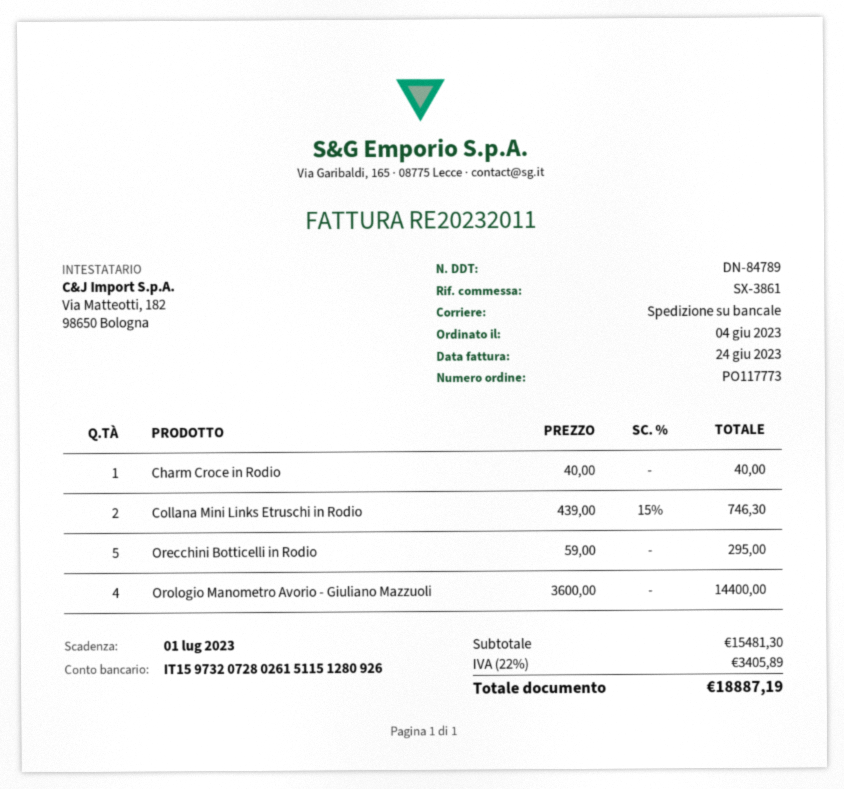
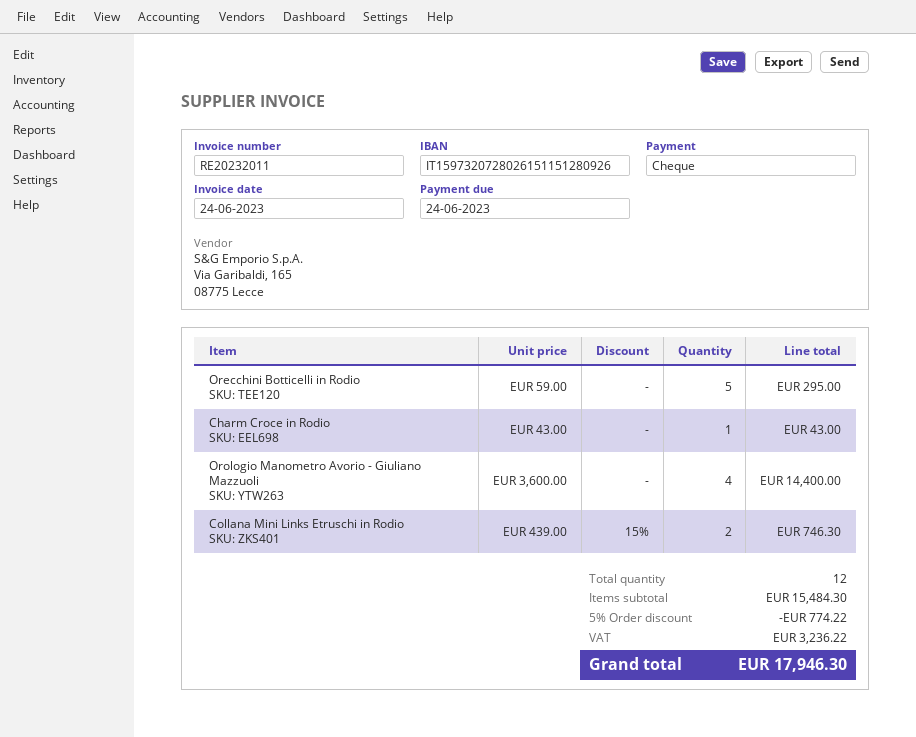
due date: 2023-07-01 -> 2023-06-24
Charm Croce in Rodio: 1 x 40.00 = 40.00 -> 1 x 43.00 = 43.00
subtotal: 15481.30 -> 15484.30
discount: none -> 5% = 774.22
tax: 3405.89 -> 3236.22
total: 18887.19 -> 17946.30

